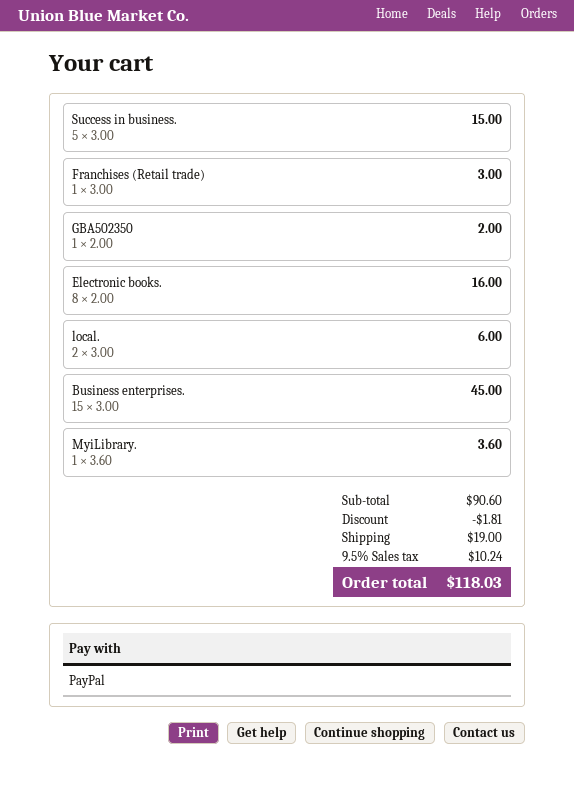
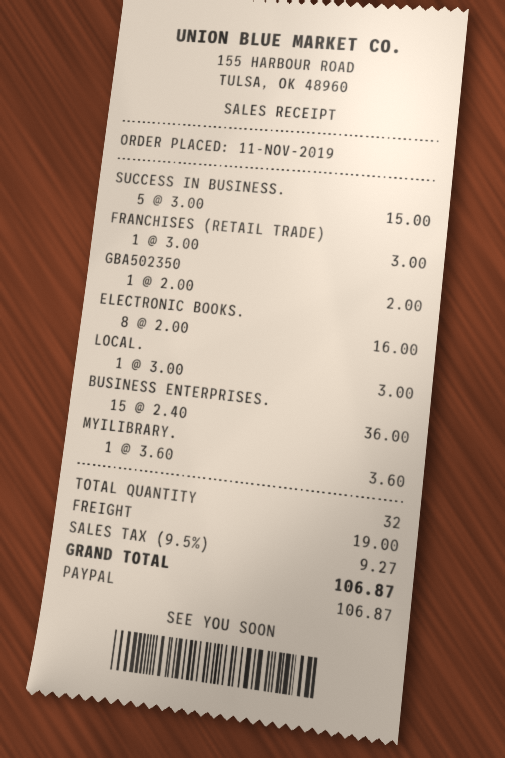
local.: 2 x 3.00 = 6.00 -> 1 x 3.00 = 3.00
Business enterprises.: 15 x 3.00 = 45.00 -> 15 x 2.40 = 36.00
discount: 1.81 -> none
tax: 9.5% = 10.24 -> 9.5% = 9.27
total: 118.03 -> 106.87

